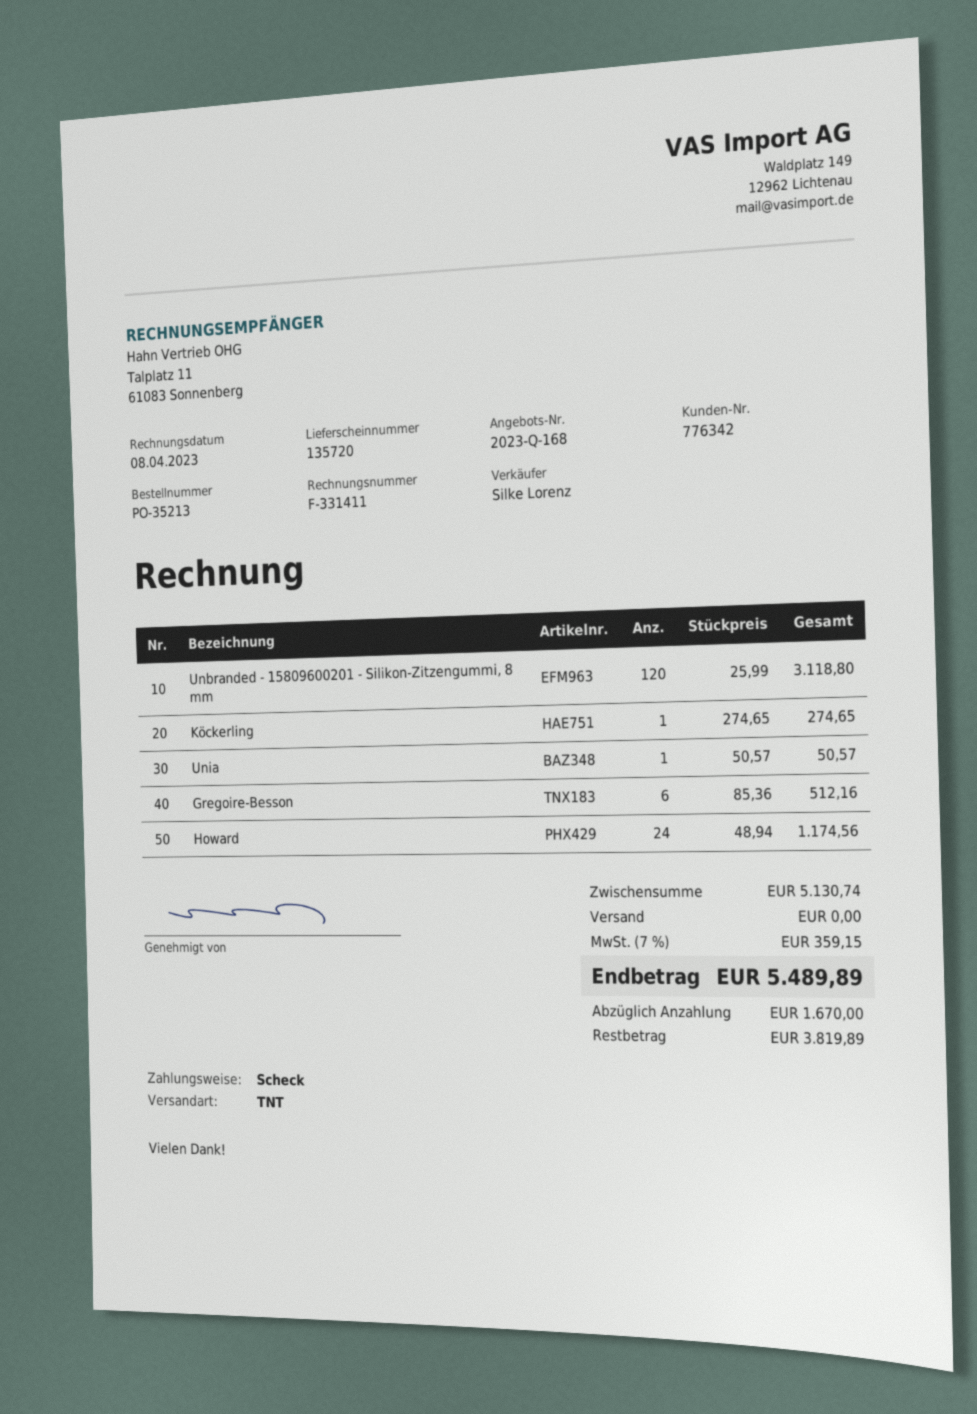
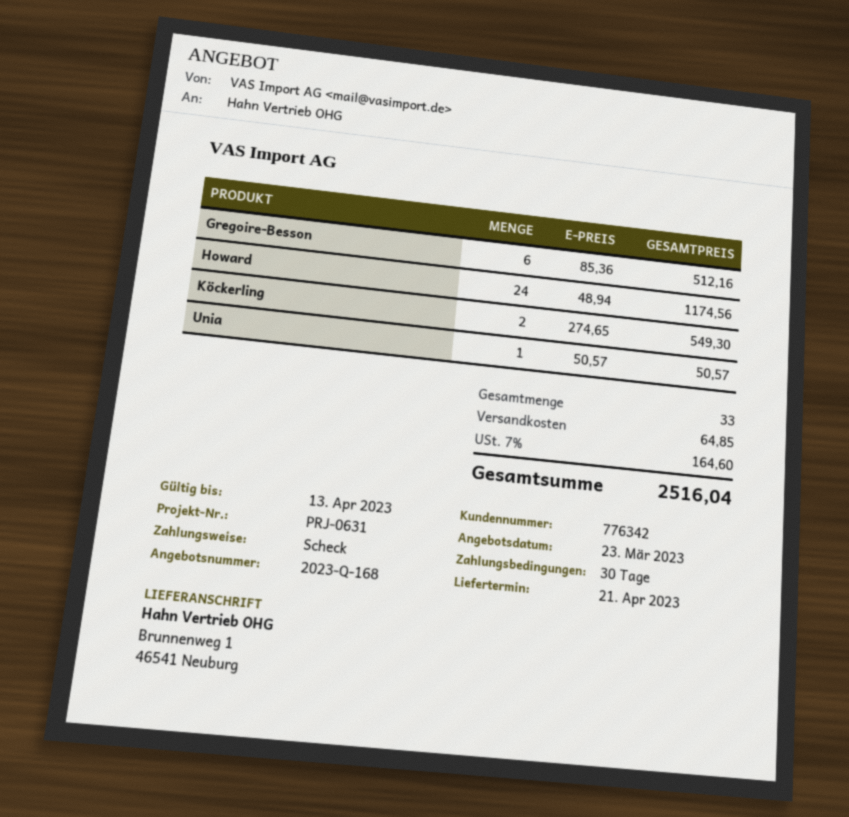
Unbranded - 15809600201 - Silikon-Zitzengummi, 8 mm: 120 x 25.99 = 3118.80 -> none
Köckerling: 1 x 274.65 = 274.65 -> 2 x 274.65 = 549.30
shipping: 0.00 -> 64.85
tax: 7% = 359.15 -> 7% = 164.60
total: 5489.89 -> 2516.04

